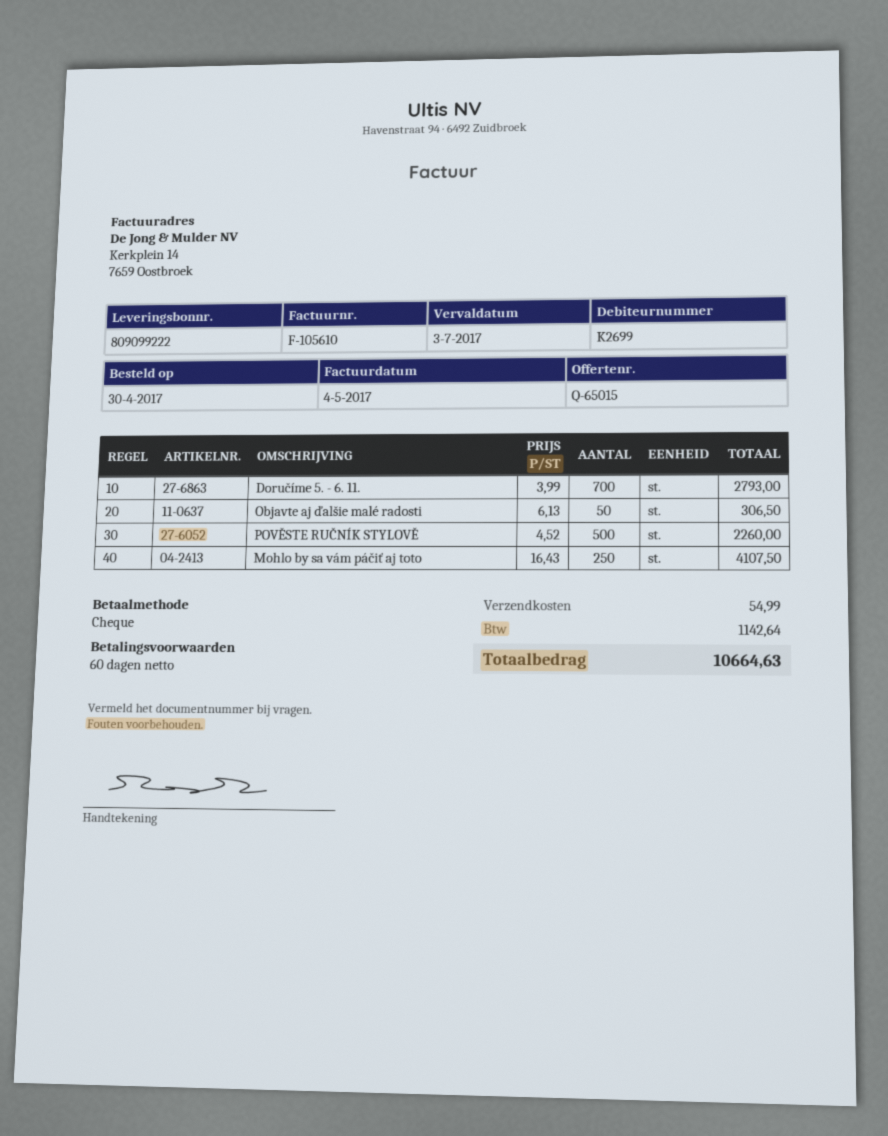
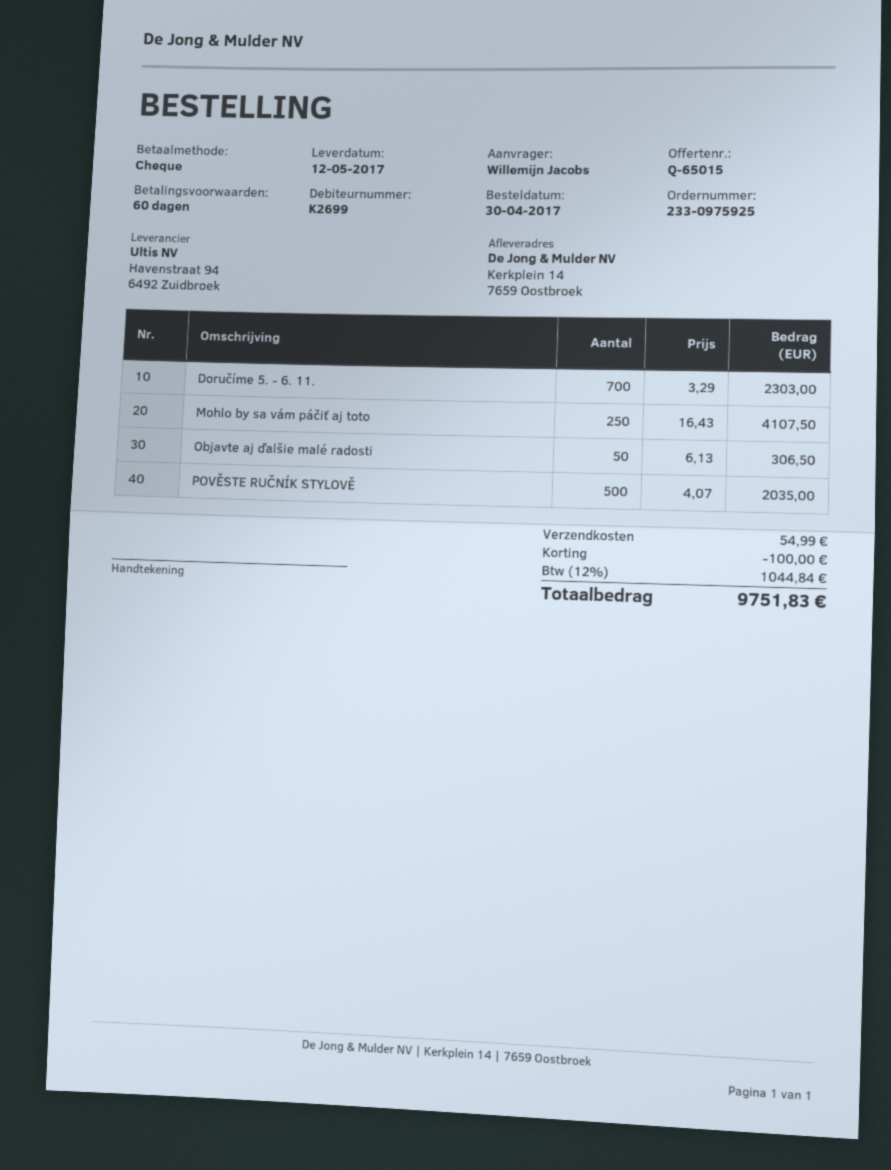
Doručíme 5. - 6. 11.: 700 x 3.99 = 2793.00 -> 700 x 3.29 = 2303.00
POVĚSTE RUČNÍK STYLOVĚ: 500 x 4.52 = 2260.00 -> 500 x 4.07 = 2035.00
discount: none -> 100.00
tax: 1142.64 -> 1044.84
total: 10664.63 -> 9751.83

